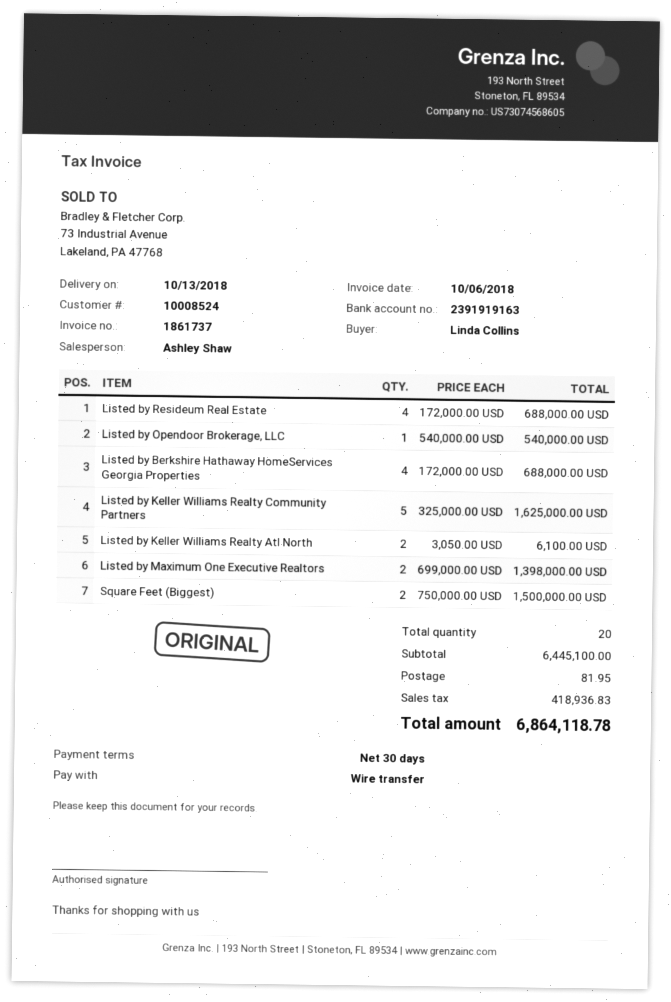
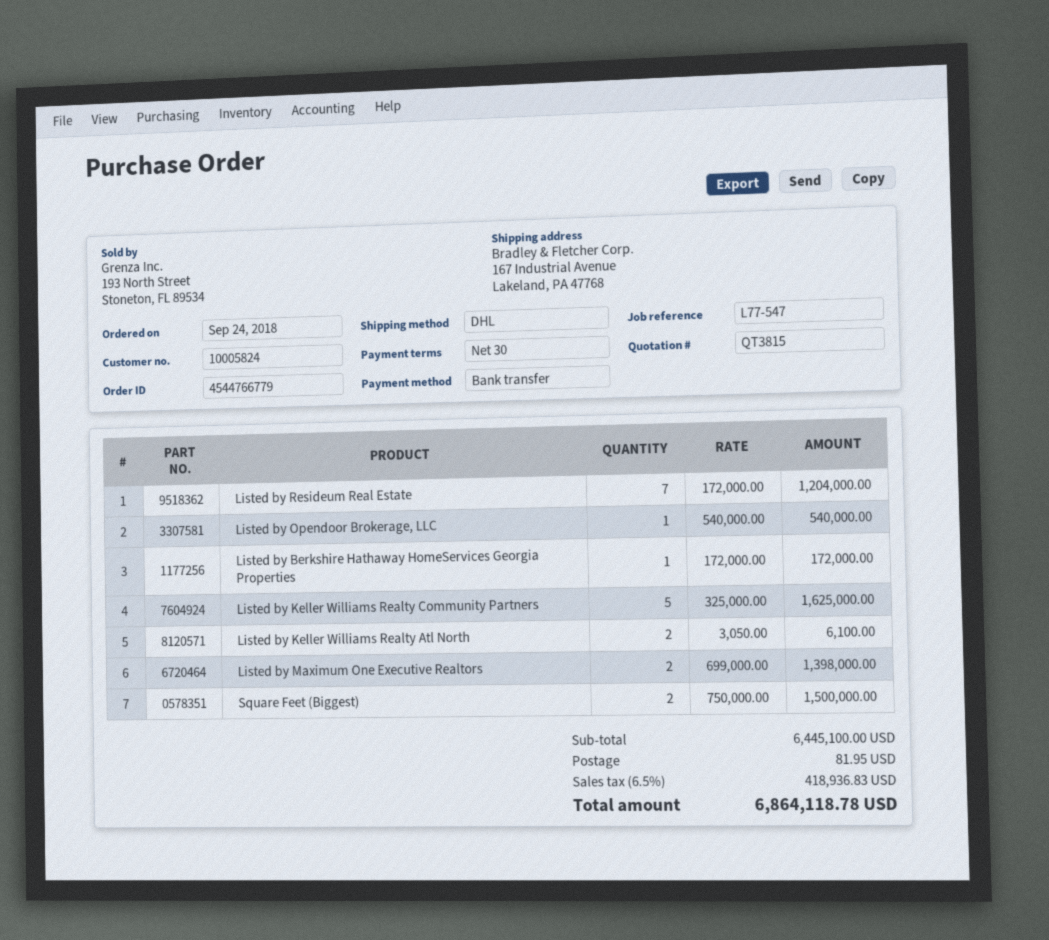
customer number: 10008524 -> 10005824
Listed by Resideum Real Estate: 4 x 172000.00 = 688000.00 -> 7 x 172000.00 = 1204000.00
Listed by Berkshire Hathaway HomeServices Georgia Properties: 4 x 172000.00 = 688000.00 -> 1 x 172000.00 = 172000.00

